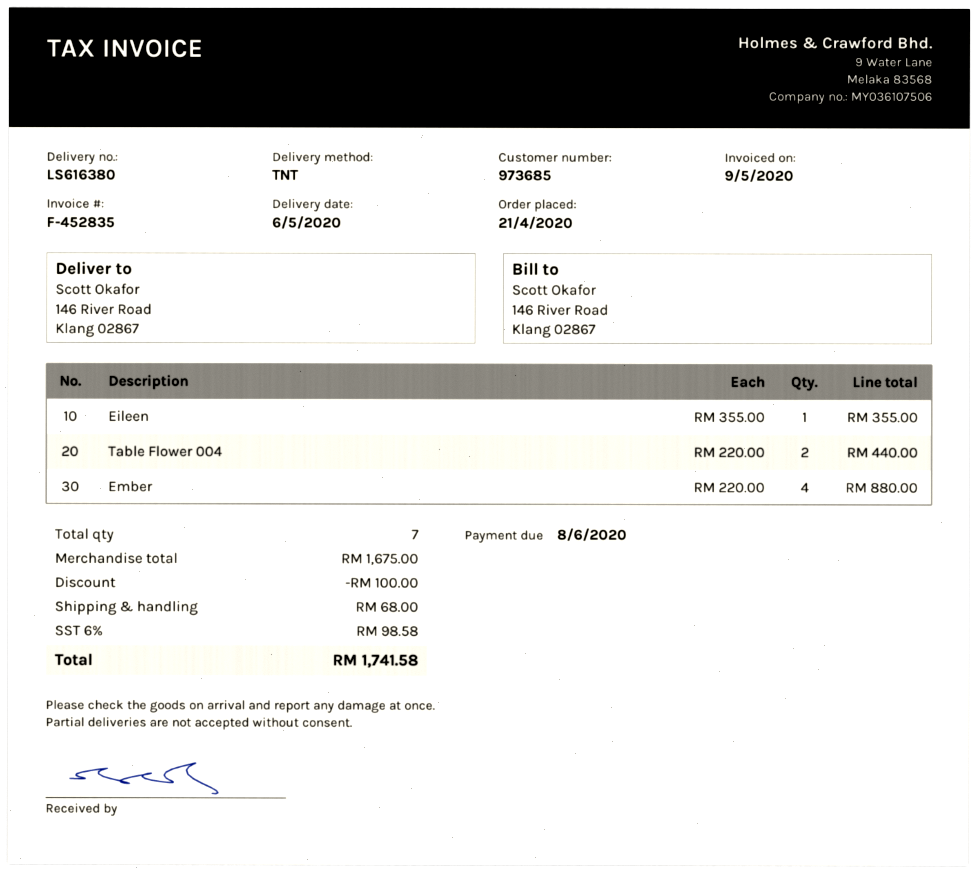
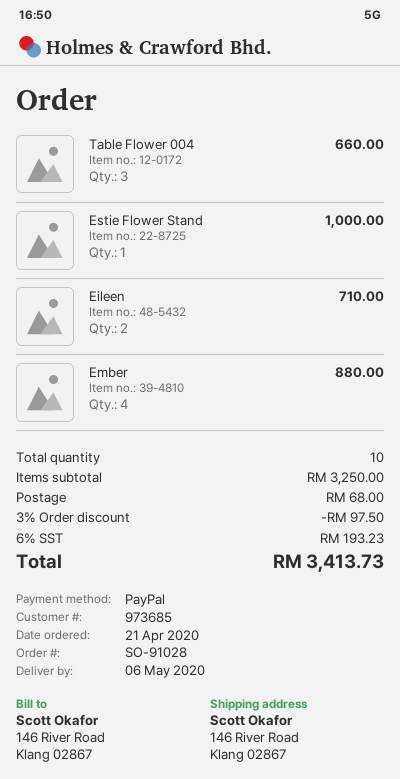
Eileen: 1 for 355.00 -> 2 for 710.00
Table Flower 004: 2 for 440.00 -> 3 for 660.00
Estie Flower Stand: none -> 1 for 1000.00
total quantity: 7 -> 10
subtotal: 1675.00 -> 3250.00
discount: 100.00 -> 97.50
tax: 6% = 98.58 -> 6% = 193.23
total: 1741.58 -> 3413.73

